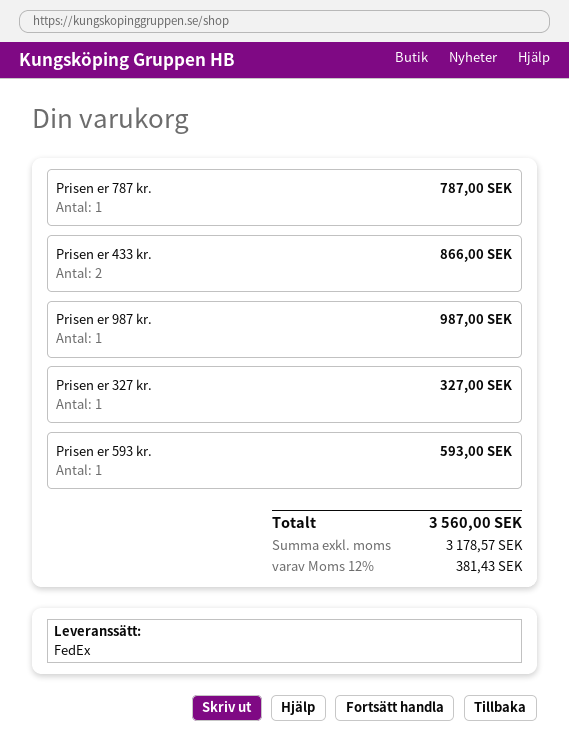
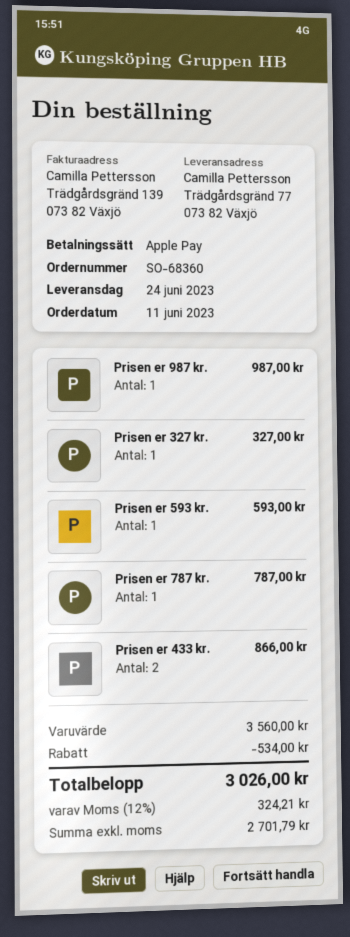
discount: none -> 534.00
net: 3178.57 -> 2701.79
tax: 12% = 381.43 -> 12% = 324.21
total: 3560.00 -> 3026.00

